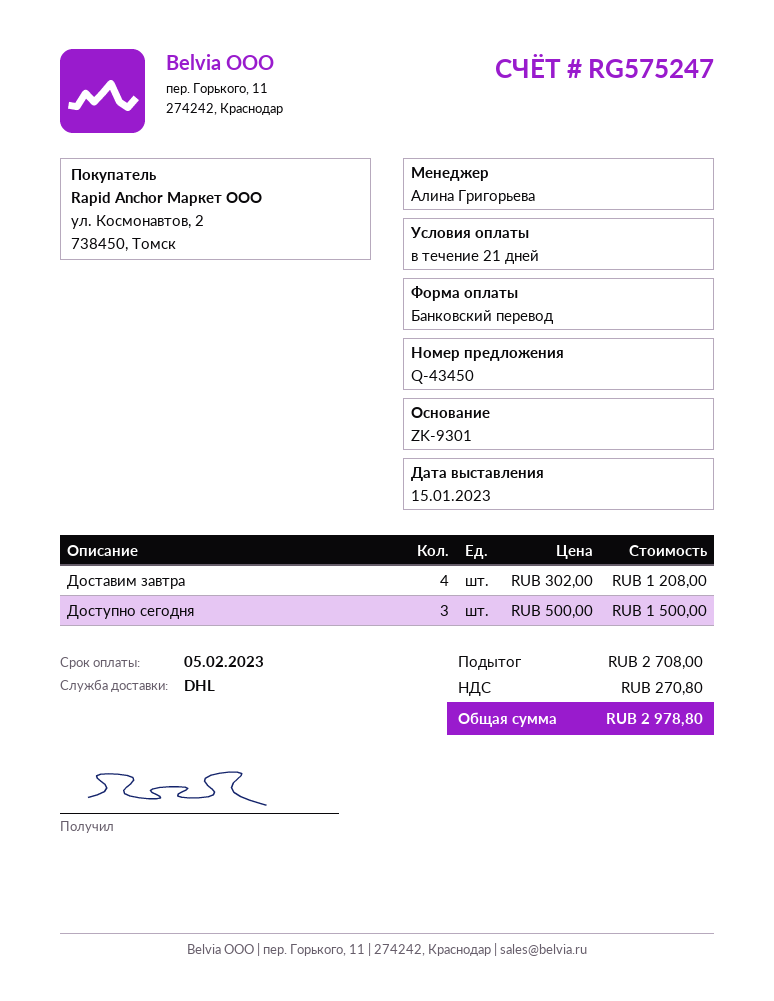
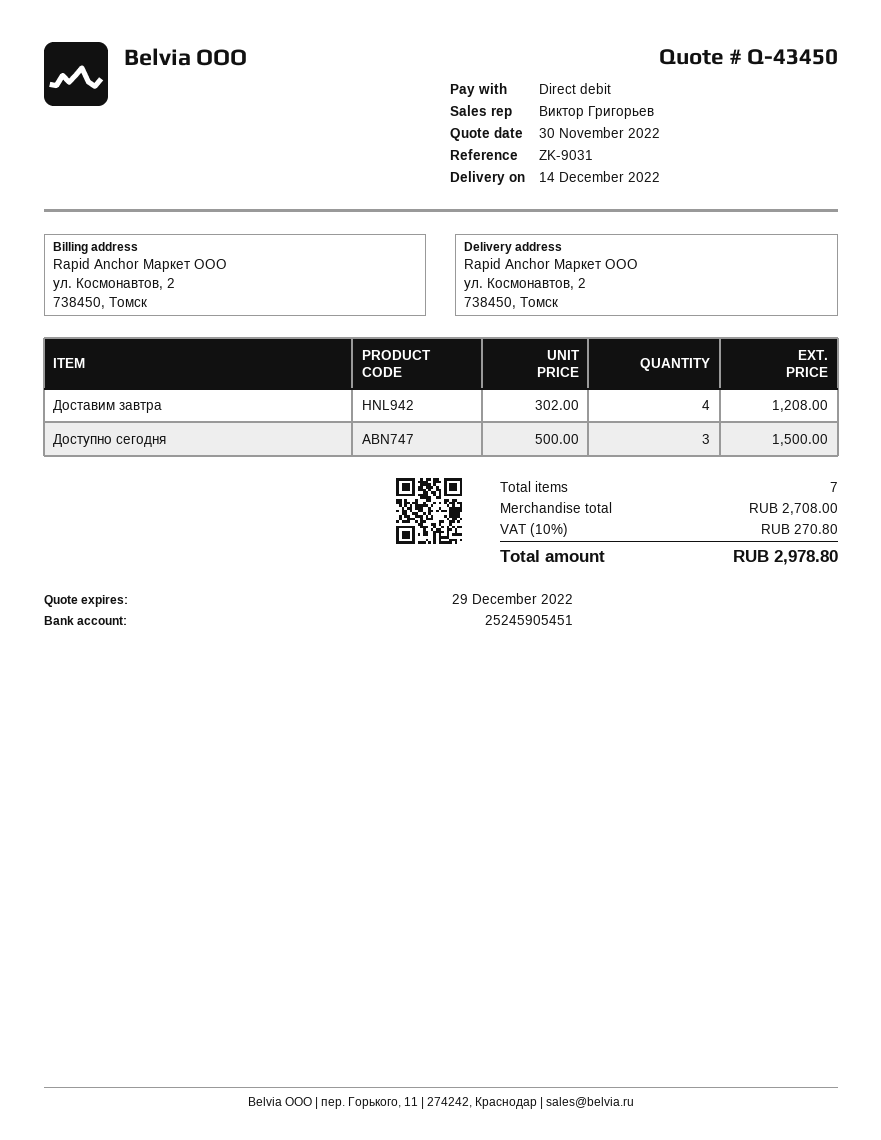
reference: ZK-9301 -> ZK-9031
sales rep: Алина Григорьева -> Виктор Григорьев
payment method: bank transfer -> direct debit

